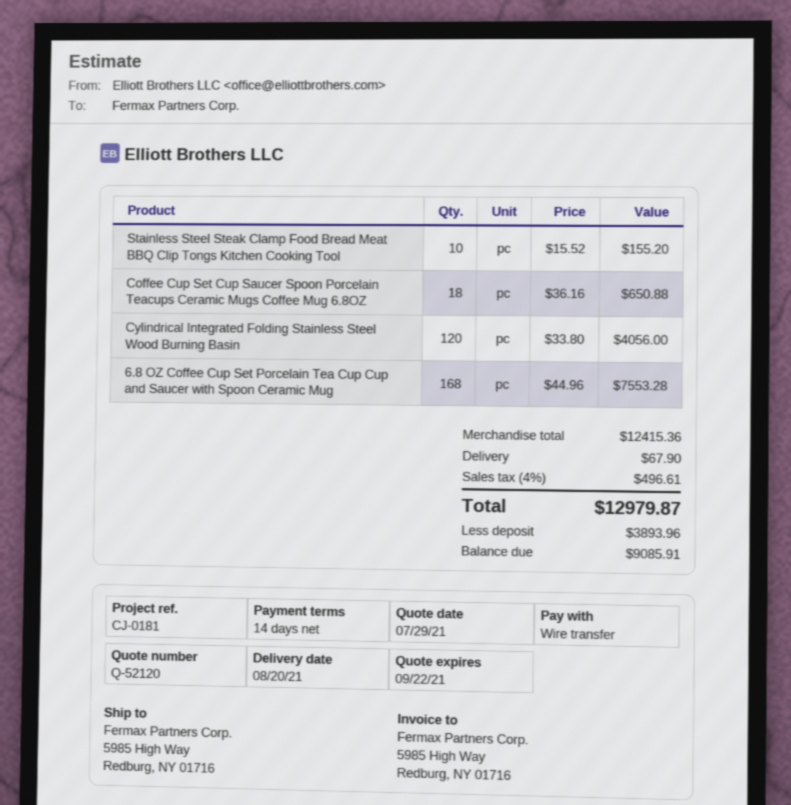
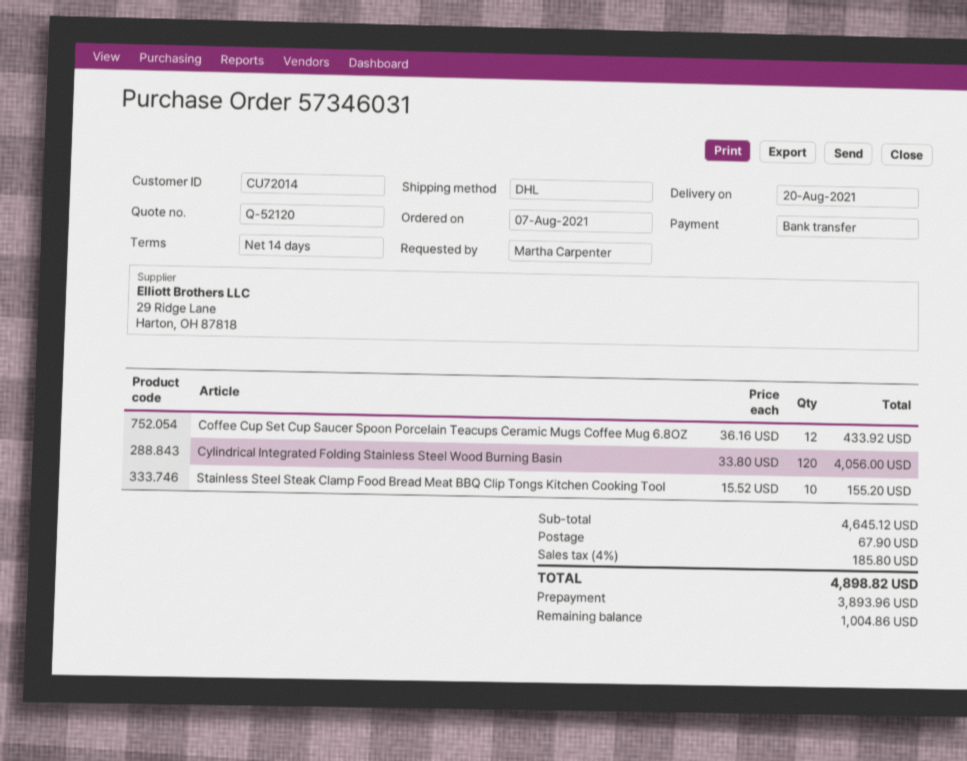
Coffee Cup Set Cup Saucer Spoon Porcelain Teacups Ceramic Mugs Coffee Mug 6.8OZ: 18 x 36.16 = 650.88 -> 12 x 36.16 = 433.92
6.8 OZ Coffee Cup Set Porcelain Tea Cup Cup and Saucer with Spoon Ceramic Mug: 168 x 44.96 = 7553.28 -> none
subtotal: 12415.36 -> 4645.12
tax: 4% = 496.61 -> 4% = 185.80
total: 12979.87 -> 4898.82
balance: 9085.91 -> 1004.86

